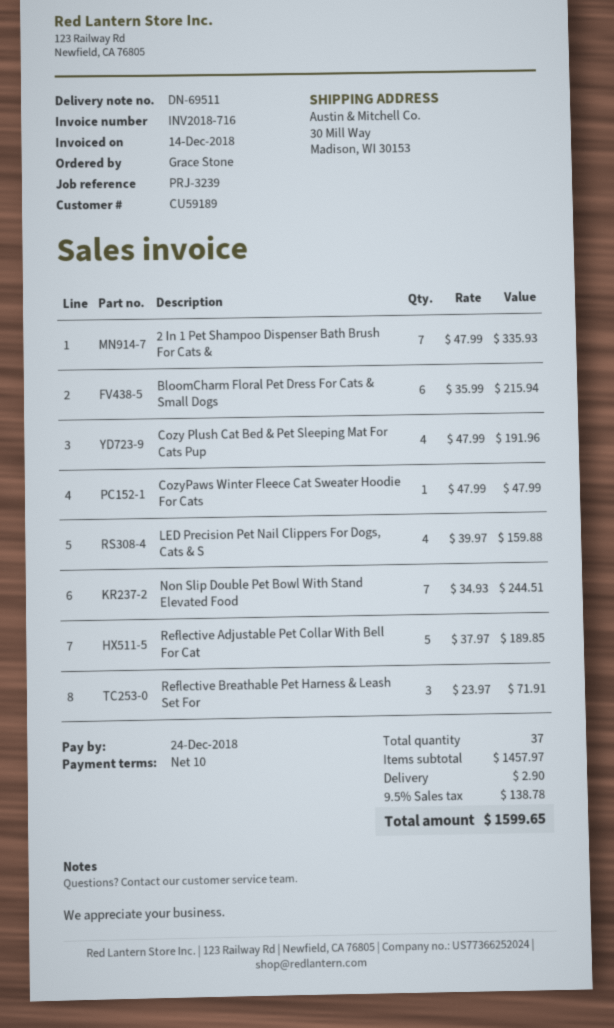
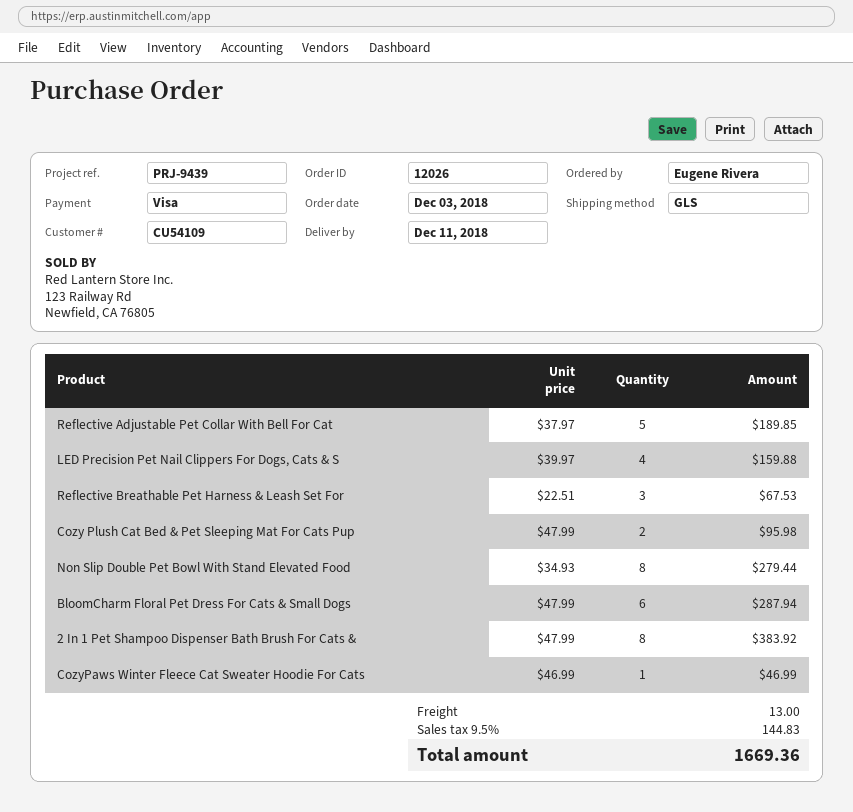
customer number: CU59189 -> CU54109
reference: PRJ-3239 -> PRJ-9439
ordered by: Grace Stone -> Eugene Rivera
2 In 1 Pet Shampoo Dispenser Bath Brush For Cats &: 7 x 47.99 = 335.93 -> 8 x 47.99 = 383.92
BloomCharm Floral Pet Dress For Cats & Small Dogs: 6 x 35.99 = 215.94 -> 6 x 47.99 = 287.94
Cozy Plush Cat Bed & Pet Sleeping Mat For Cats Pup: 4 x 47.99 = 191.96 -> 2 x 47.99 = 95.98
CozyPaws Winter Fleece Cat Sweater Hoodie For Cats: 1 x 47.99 = 47.99 -> 1 x 46.99 = 46.99
Non Slip Double Pet Bowl With Stand Elevated Food: 7 x 34.93 = 244.51 -> 8 x 34.93 = 279.44
Reflective Breathable Pet Harness & Leash Set For: 3 x 23.97 = 71.91 -> 3 x 22.51 = 67.53
shipping: 2.90 -> 13.00
tax: 9.5% = 138.78 -> 9.5% = 144.83
total: 1599.65 -> 1669.36

